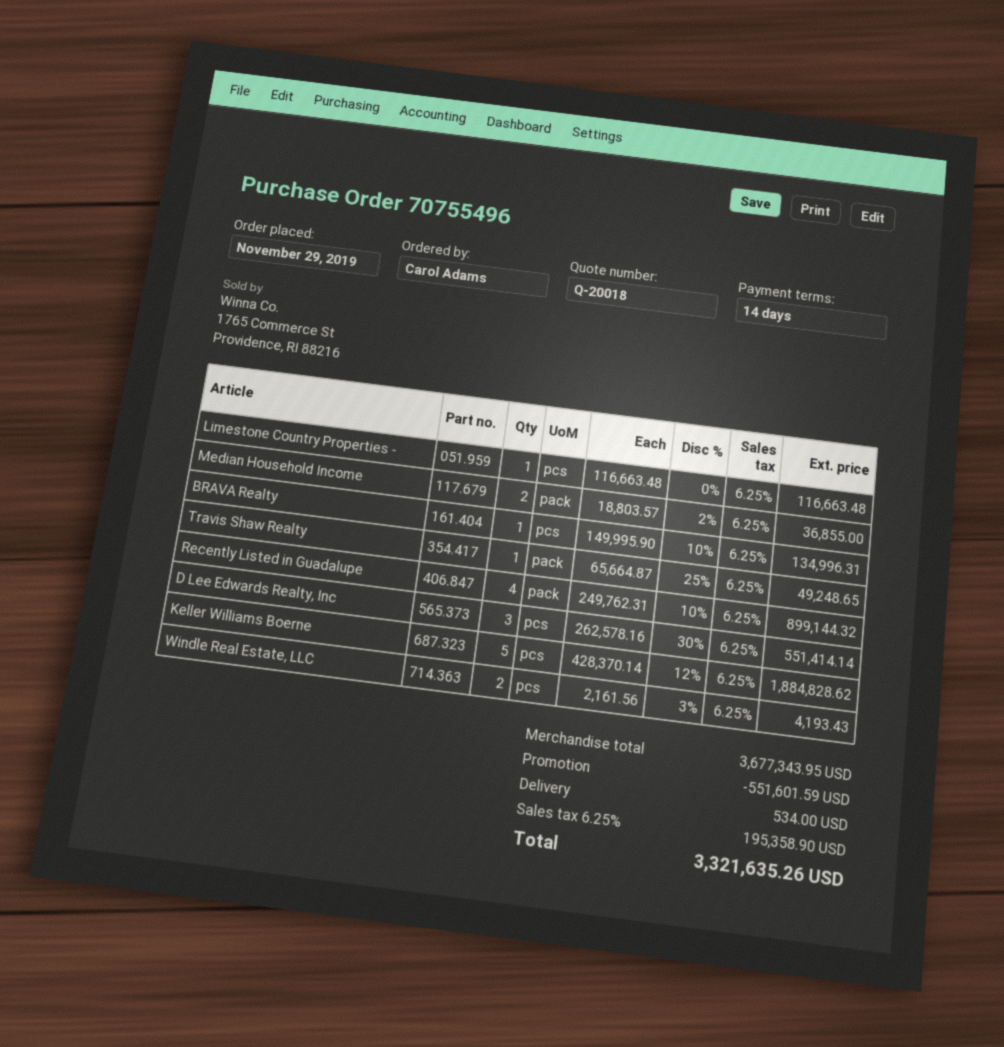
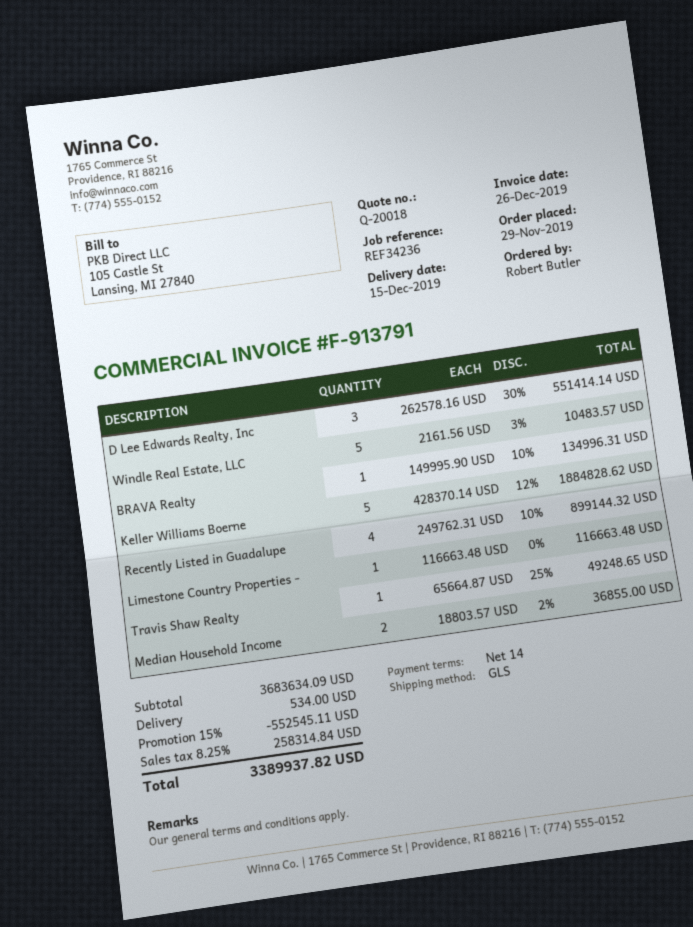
ordered by: Carol Adams -> Robert Butler
Windle Real Estate, LLC: 2 x 2161.56 - 3% = 4193.43 -> 5 x 2161.56 - 3% = 10483.57
subtotal: 3677343.95 -> 3683634.09
discount: 551601.59 -> 552545.11
tax: 6.25% = 195358.90 -> 8.25% = 258314.84
total: 3321635.26 -> 3389937.82

